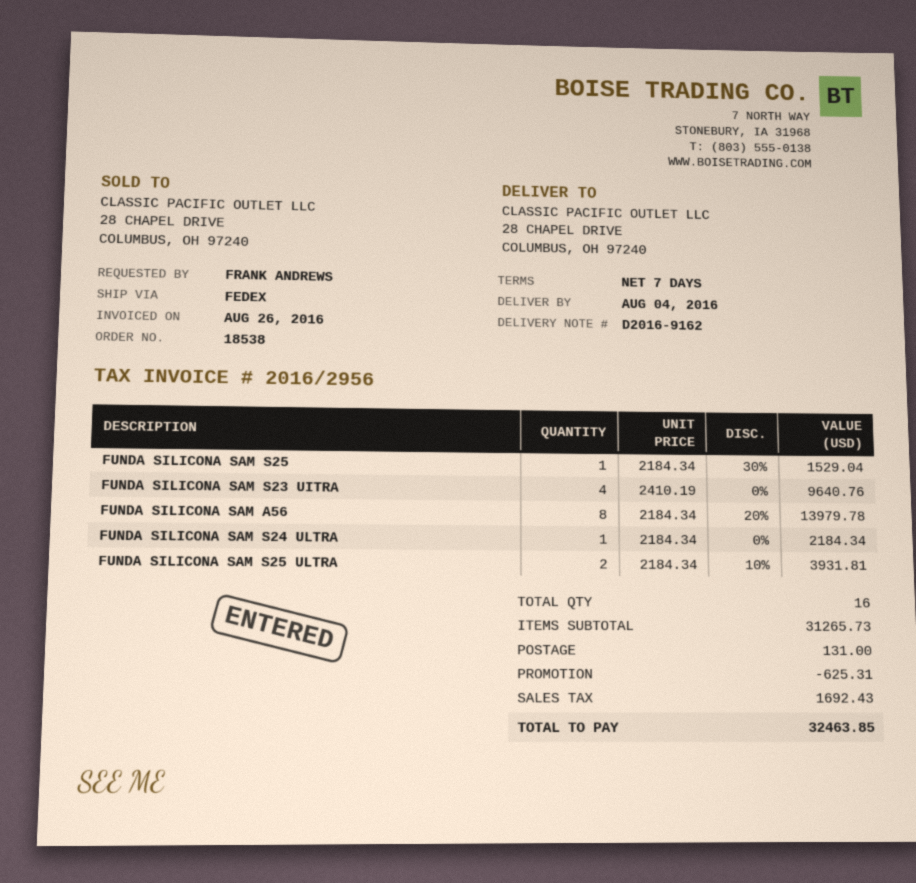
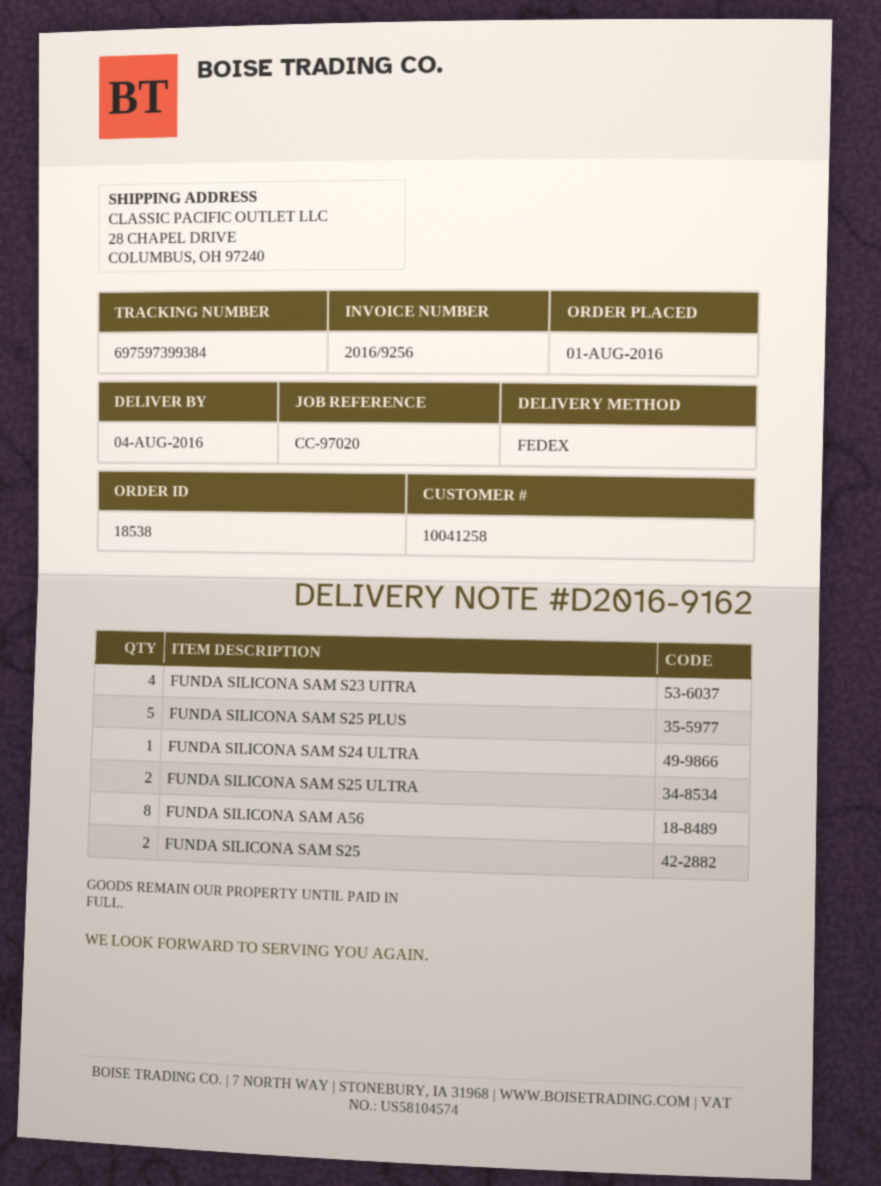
invoice number: 2016/2956 -> 2016/9256
FUNDA SILICONA SAM S25: 1 -> 2
FUNDA SILICONA SAM S25 PLUS: none -> 5

